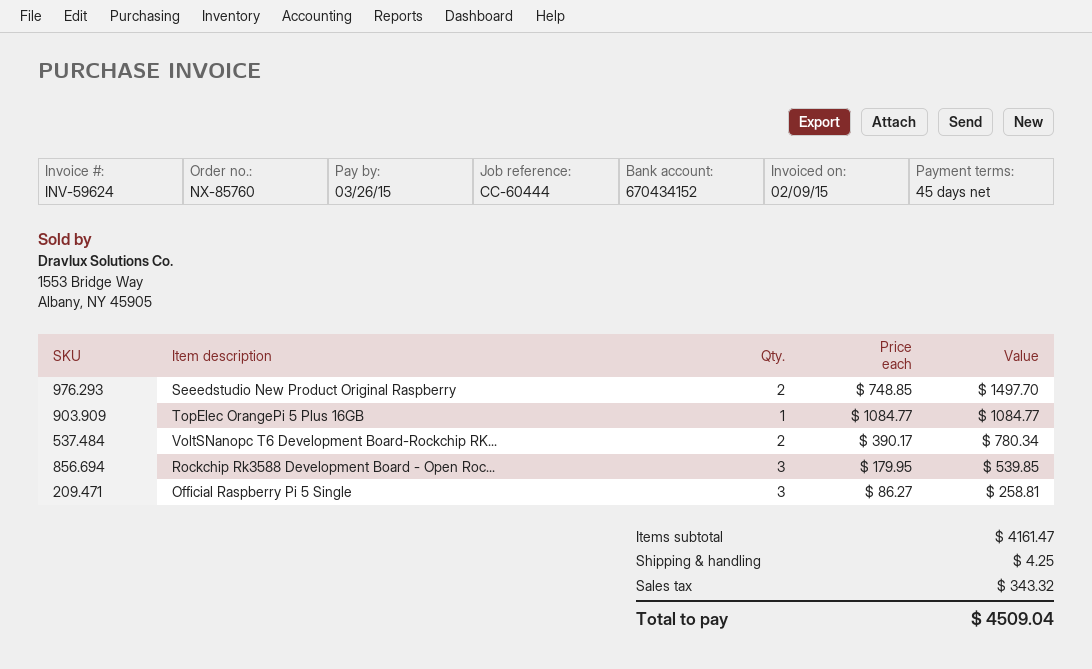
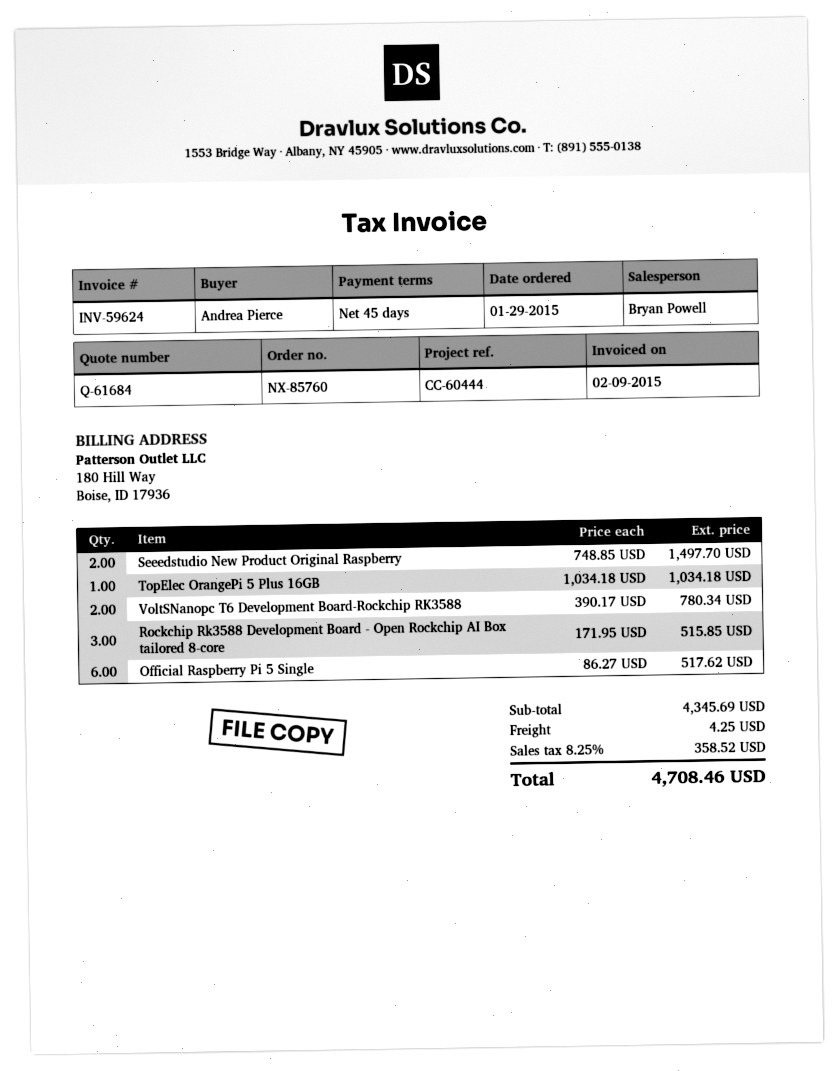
TopElec OrangePi 5 Plus 16GB: 1 x 1084.77 = 1084.77 -> 1 x 1034.18 = 1034.18
Rockchip Rk3588 Development Board - Open Roc...: 3 x 179.95 = 539.85 -> 3 x 171.95 = 515.85
Official Raspberry Pi 5 Single: 3 x 86.27 = 258.81 -> 6 x 86.27 = 517.62
subtotal: 4161.47 -> 4345.69
tax: 343.32 -> 358.52
total: 4509.04 -> 4708.46

